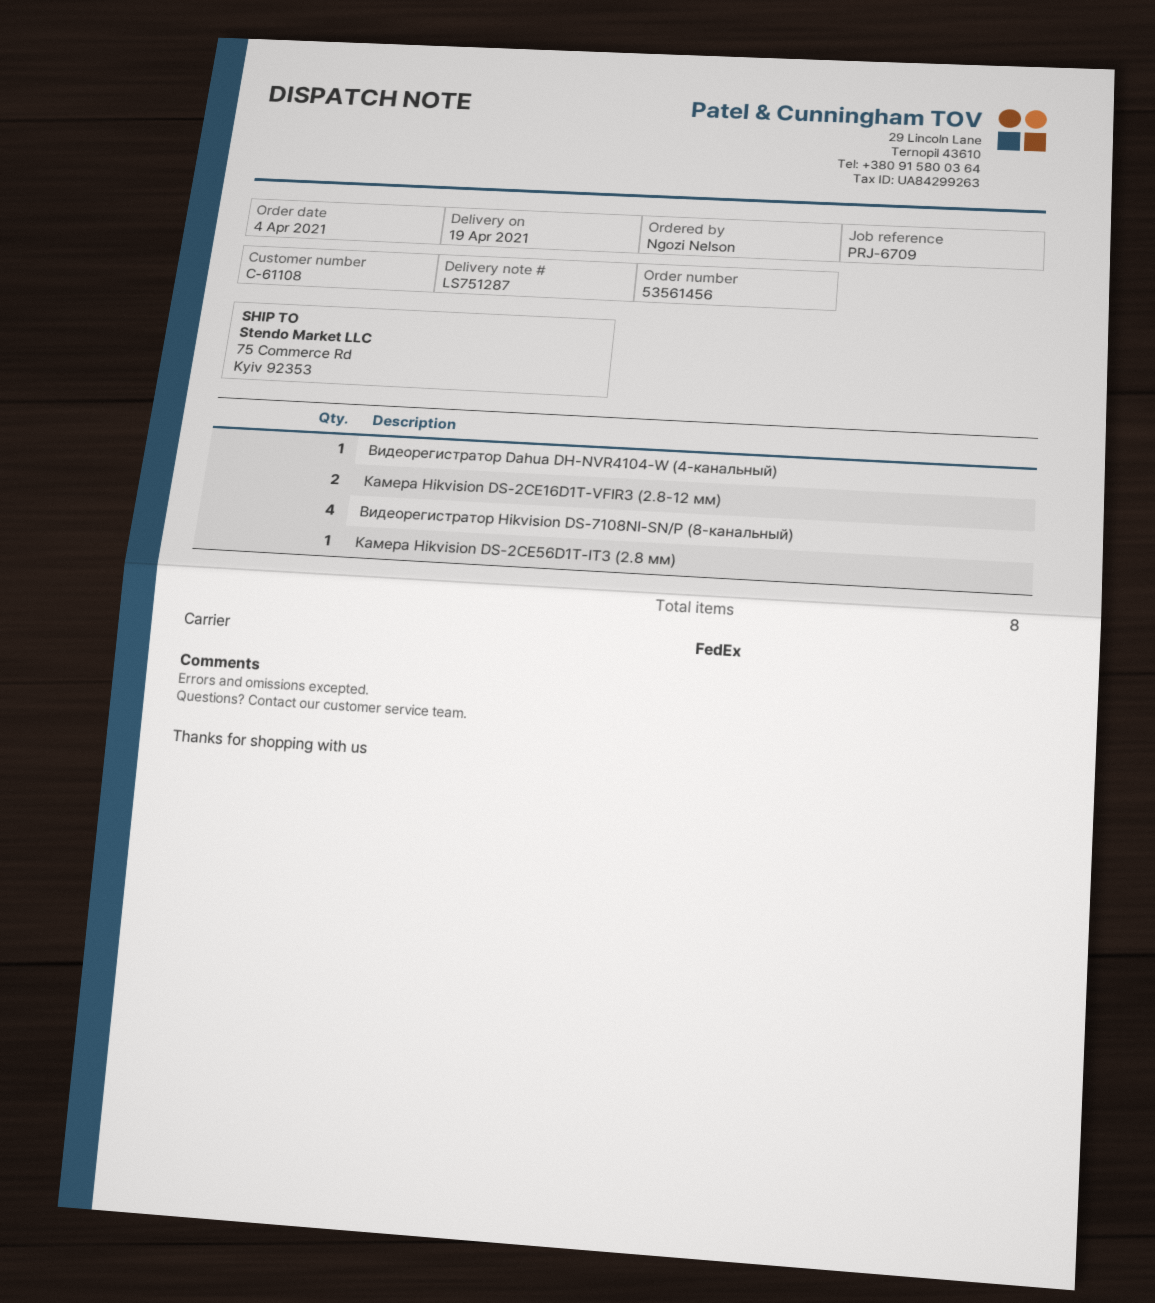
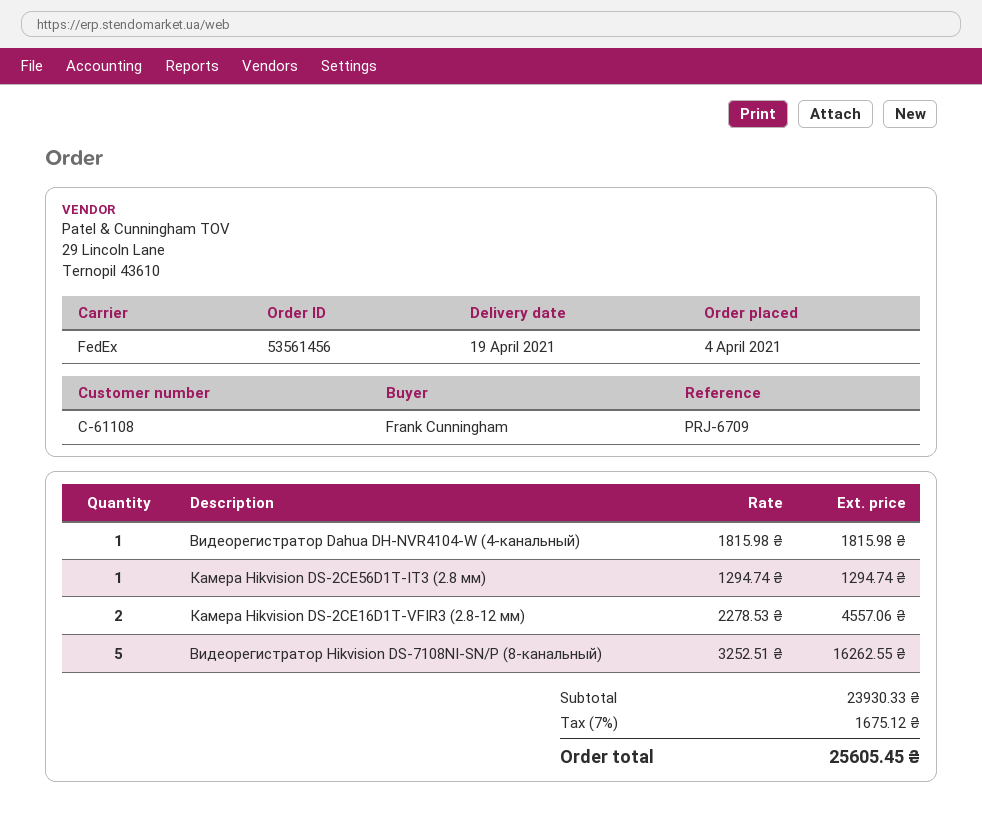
ordered by: Ngozi Nelson -> Frank Cunningham
Видеорегистратор Hikvision DS-7108NI-SN/P (8-канальный): 4 -> 5

